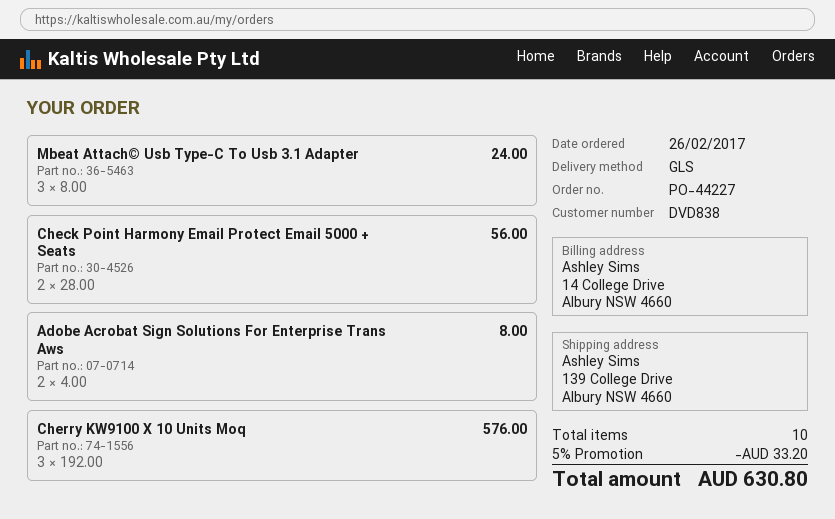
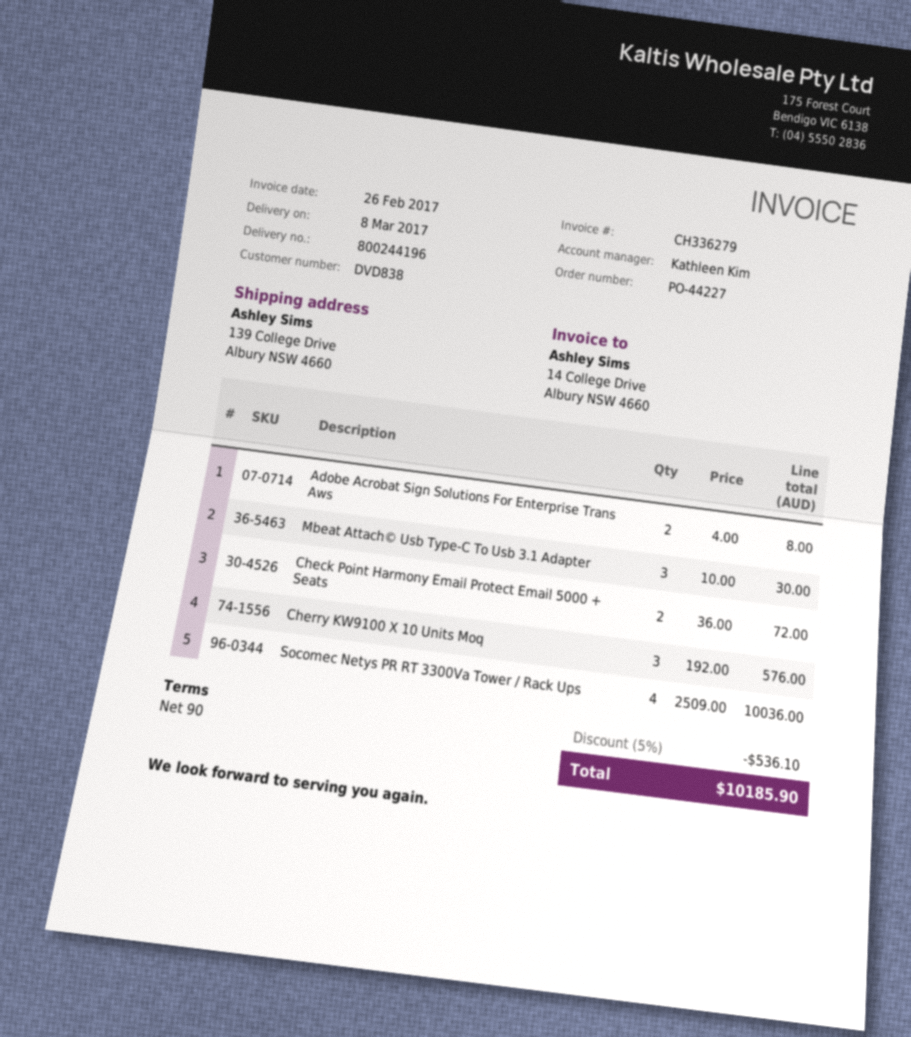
Mbeat Attach© Usb Type-C To Usb 3.1 Adapter: 3 x 8.00 = 24.00 -> 3 x 10.00 = 30.00
Check Point Harmony Email Protect Email 5000 + Seats: 2 x 28.00 = 56.00 -> 2 x 36.00 = 72.00
Socomec Netys PR RT 3300Va Tower / Rack Ups: none -> 4 x 2509.00 = 10036.00
discount: 5% = 33.20 -> 5% = 536.10
total: 630.80 -> 10185.90

